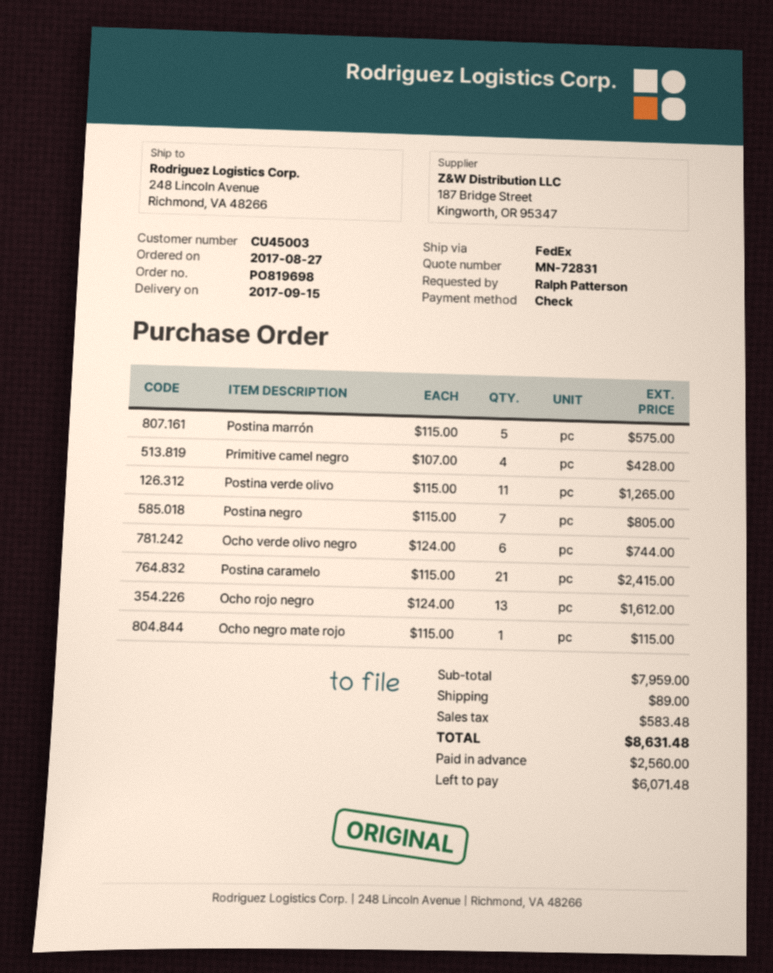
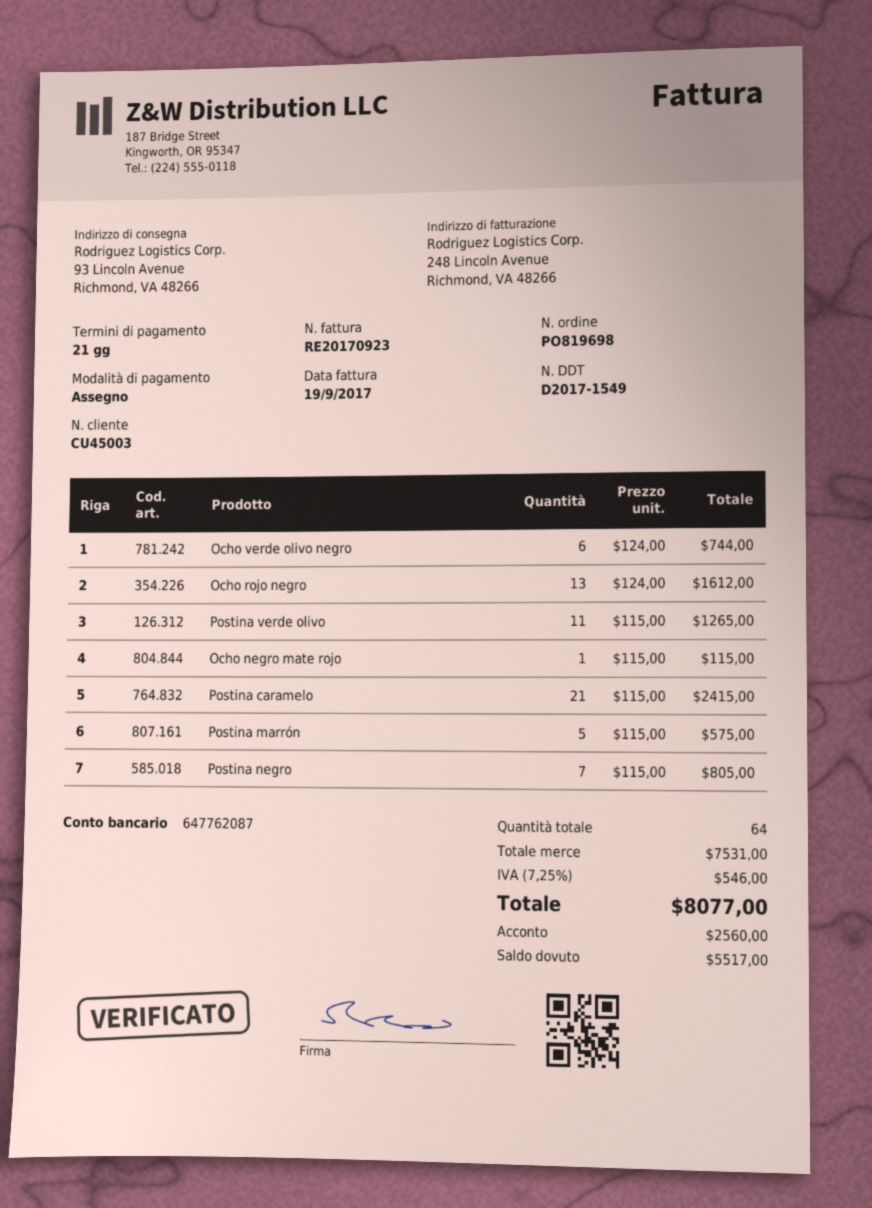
ship to: 248 Lincoln Avenue, Richmond, VA 48266 -> 93 Lincoln Avenue, Richmond, VA 48266
Primitive camel negro: 4 x 107.00 = 428.00 -> none
subtotal: 7959.00 -> 7531.00
shipping: 89.00 -> none
tax: 583.48 -> 546.00
total: 8631.48 -> 8077.00
balance: 6071.48 -> 5517.00

